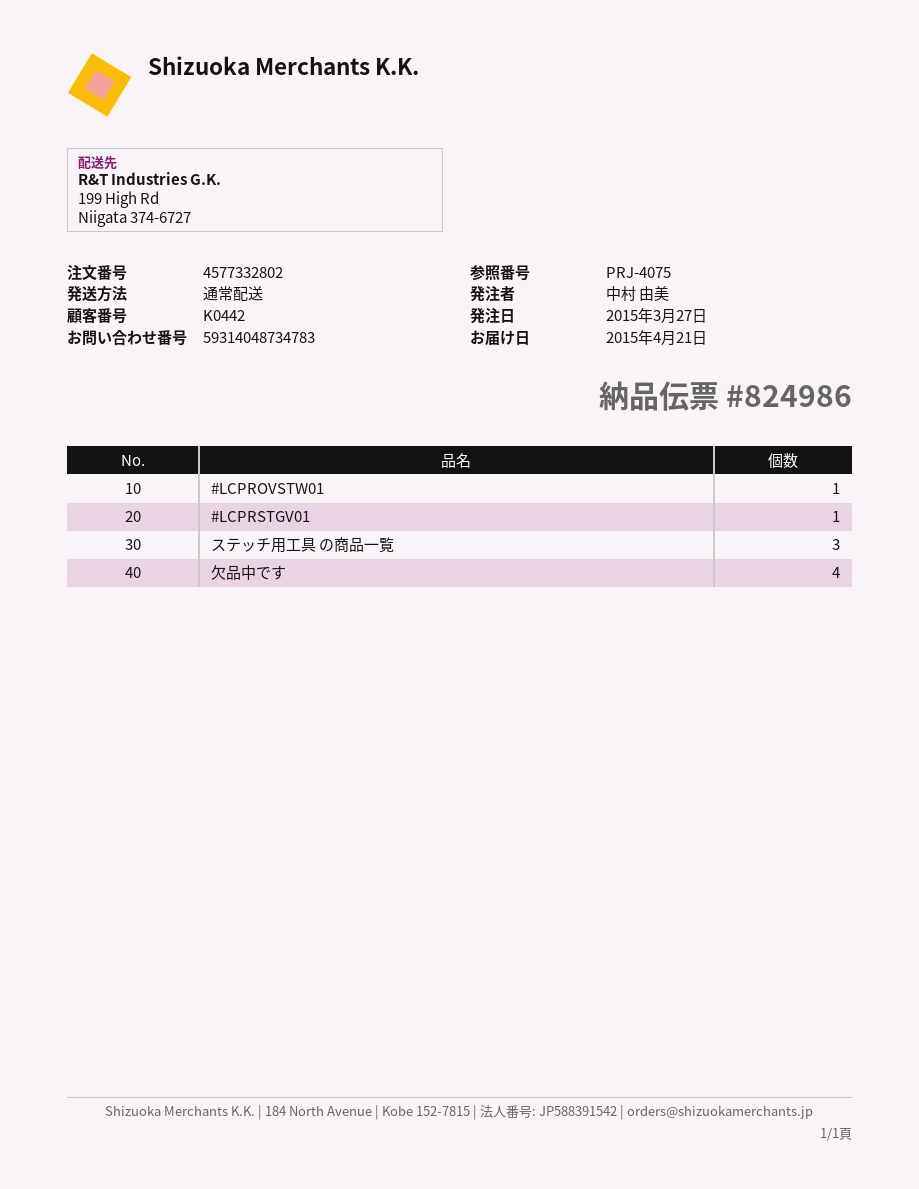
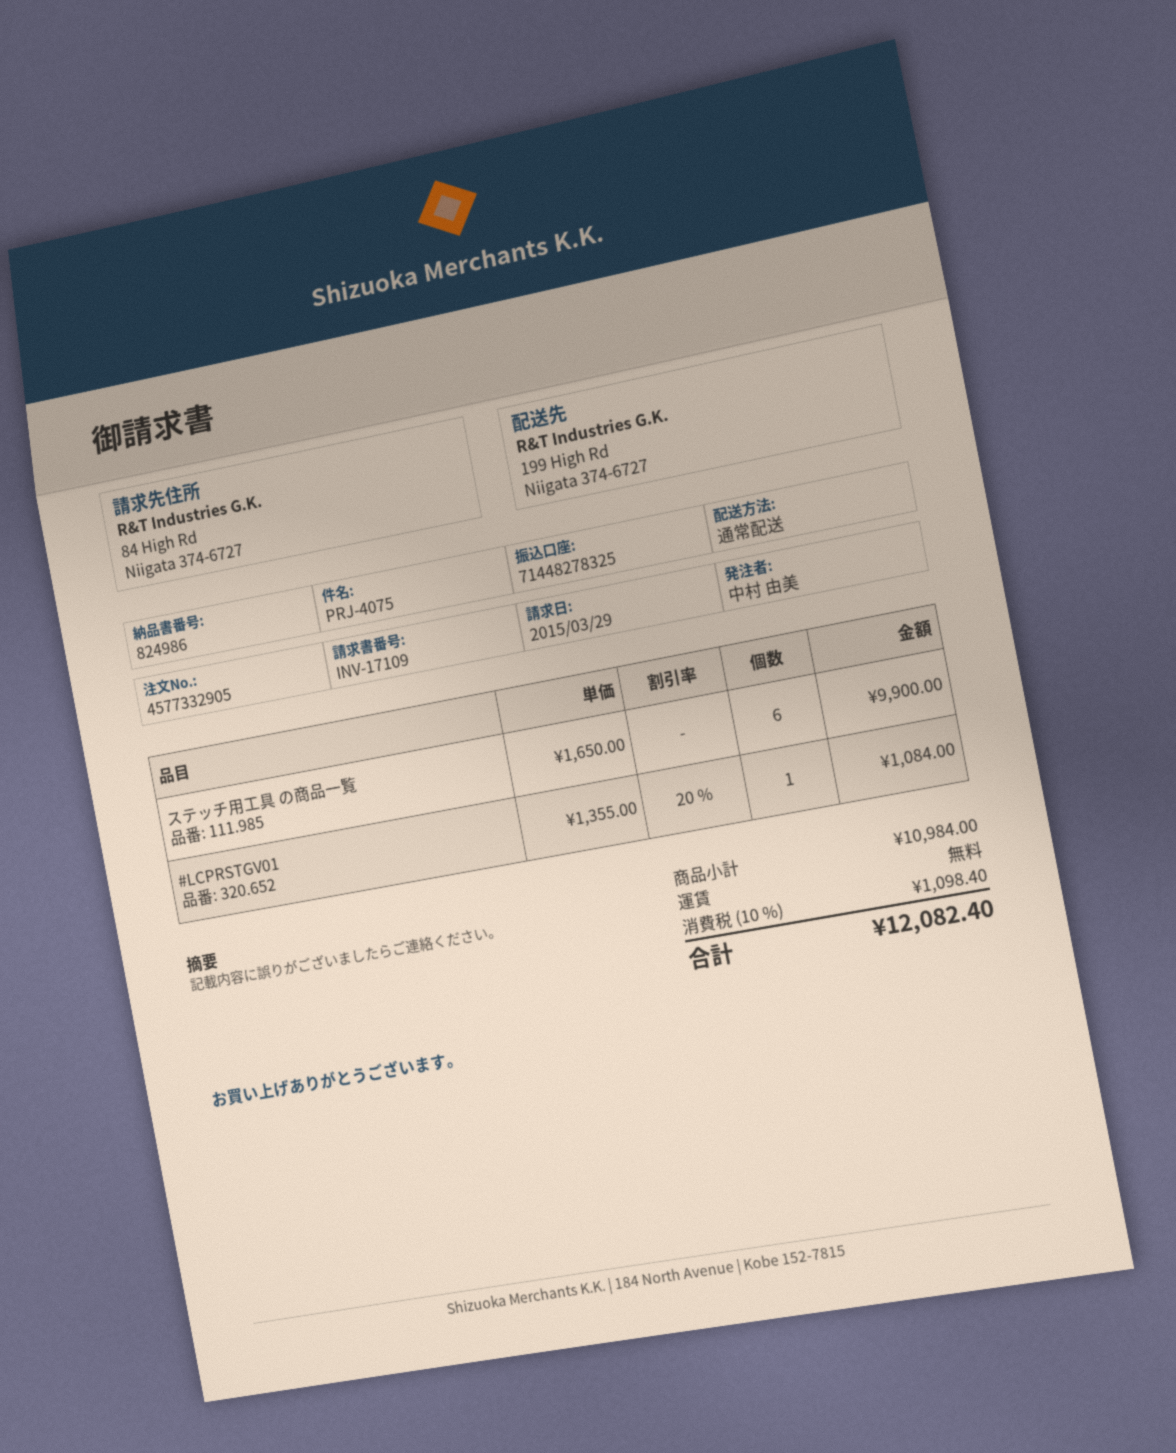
order number: 4577332802 -> 4577332905
#LCPROVSTW01: 1 -> none
ステッチ用工具 の商品一覧: 3 -> 6
欠品中です: 4 -> none

